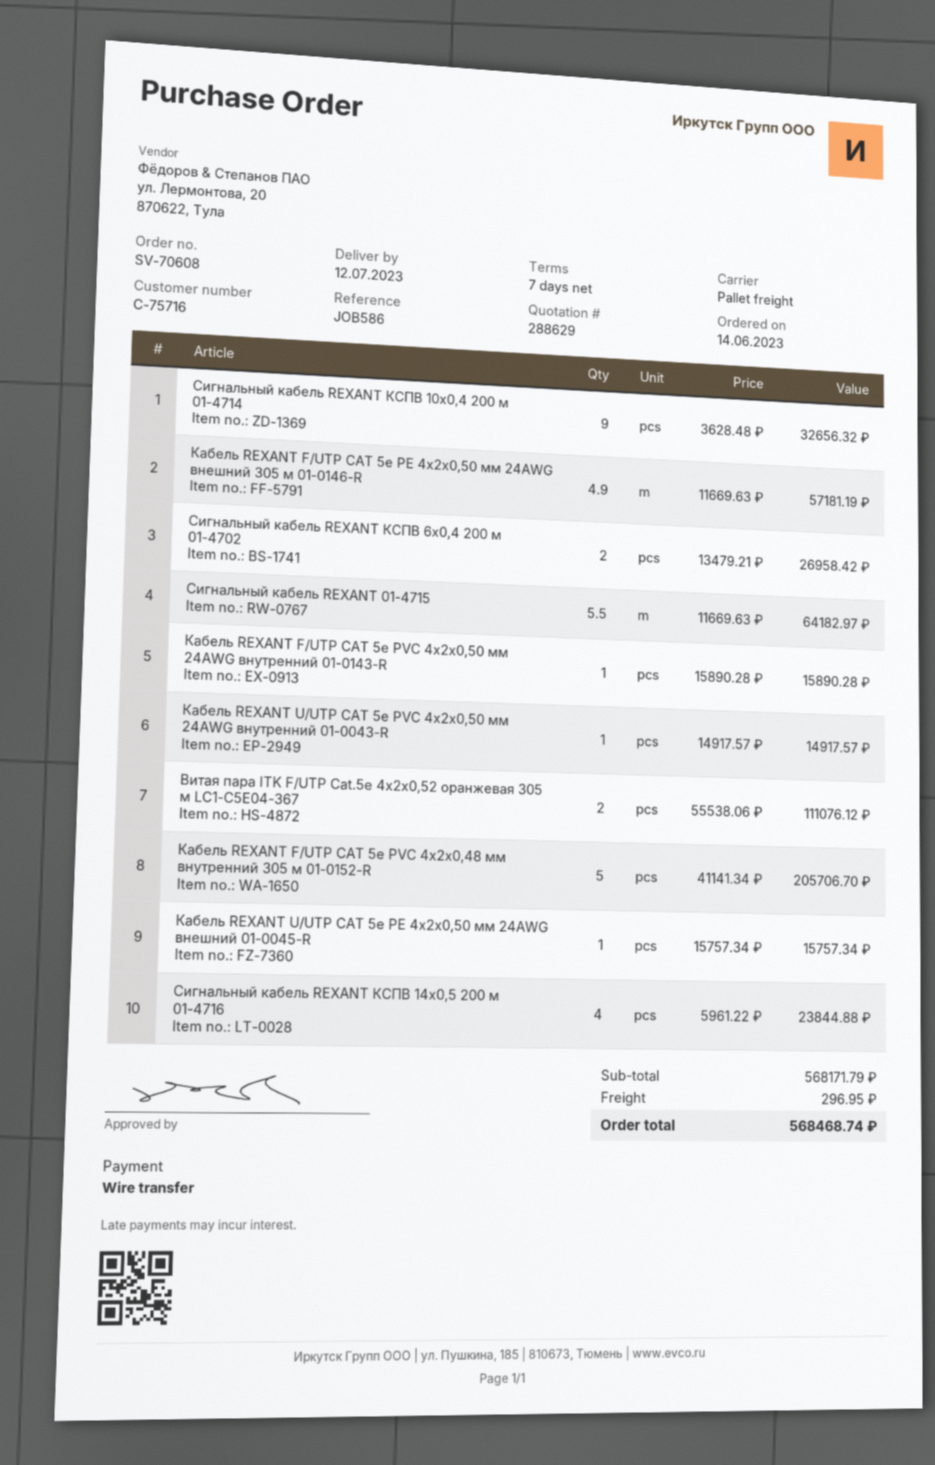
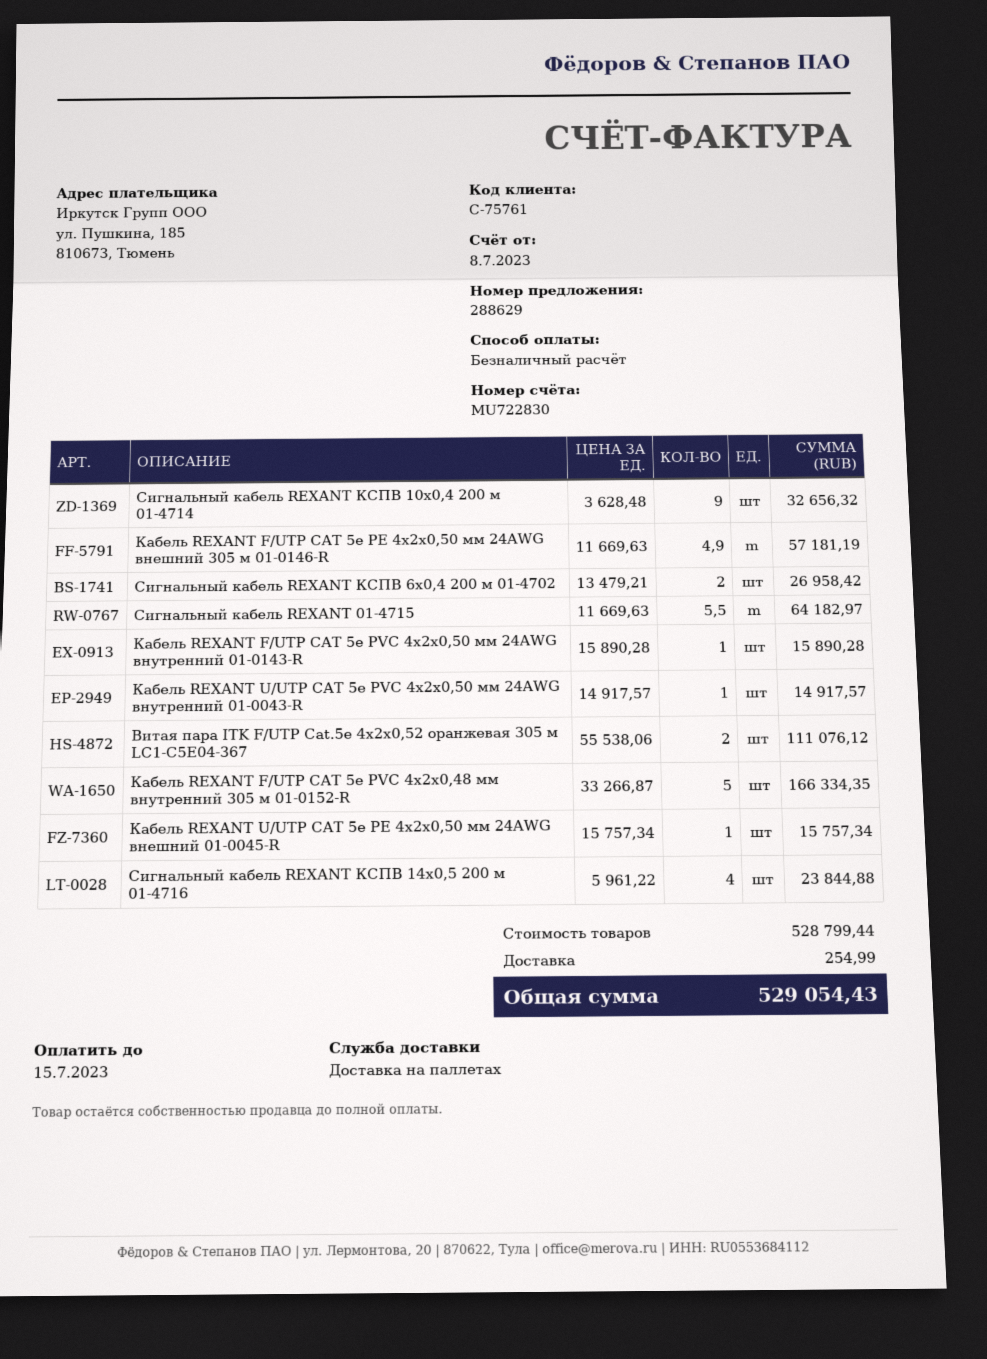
customer number: C-75716 -> C-75761
Кабель REXANT F/UTP CAT 5e PVC 4x2х0,48 мм внутренний 305 м 01-0152-R: 5 x 41141.34 = 205706.70 -> 5 x 33266.87 = 166334.35
subtotal: 568171.79 -> 528799.44
shipping: 296.95 -> 254.99
total: 568468.74 -> 529054.43

